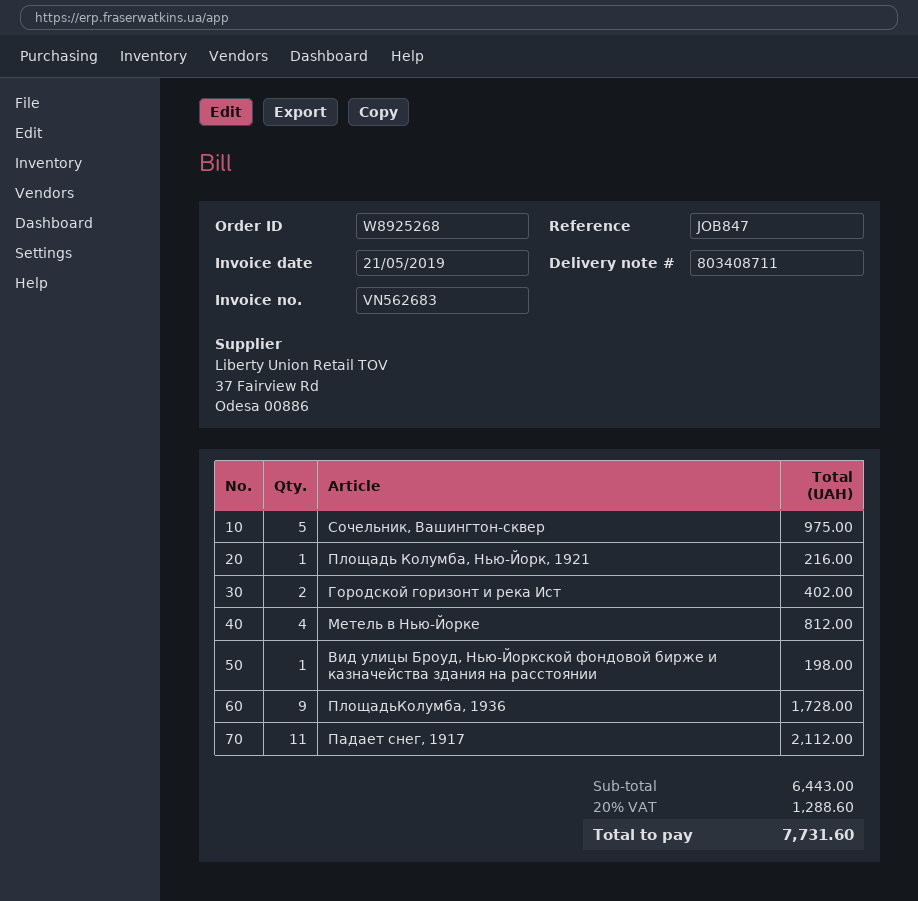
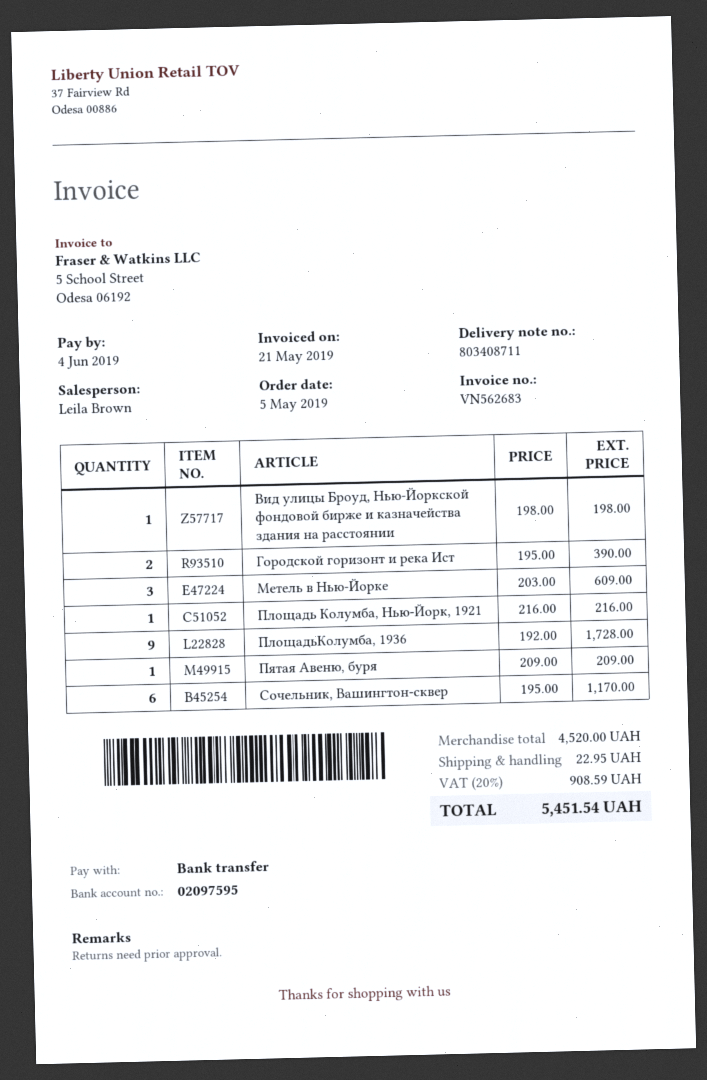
Сочельник, Вашингтон-сквер: 5 for 975.00 -> 6 for 1170.00
Городской горизонт и река Ист: 2 for 402.00 -> 2 for 390.00
Метель в Нью-Йорке: 4 for 812.00 -> 3 for 609.00
Падает снег, 1917: 11 for 2112.00 -> none
Пятая Авеню, буря: none -> 1 for 209.00
subtotal: 6443.00 -> 4520.00
shipping: none -> 22.95
tax: 20% = 1288.60 -> 20% = 908.59
total: 7731.60 -> 5451.54

